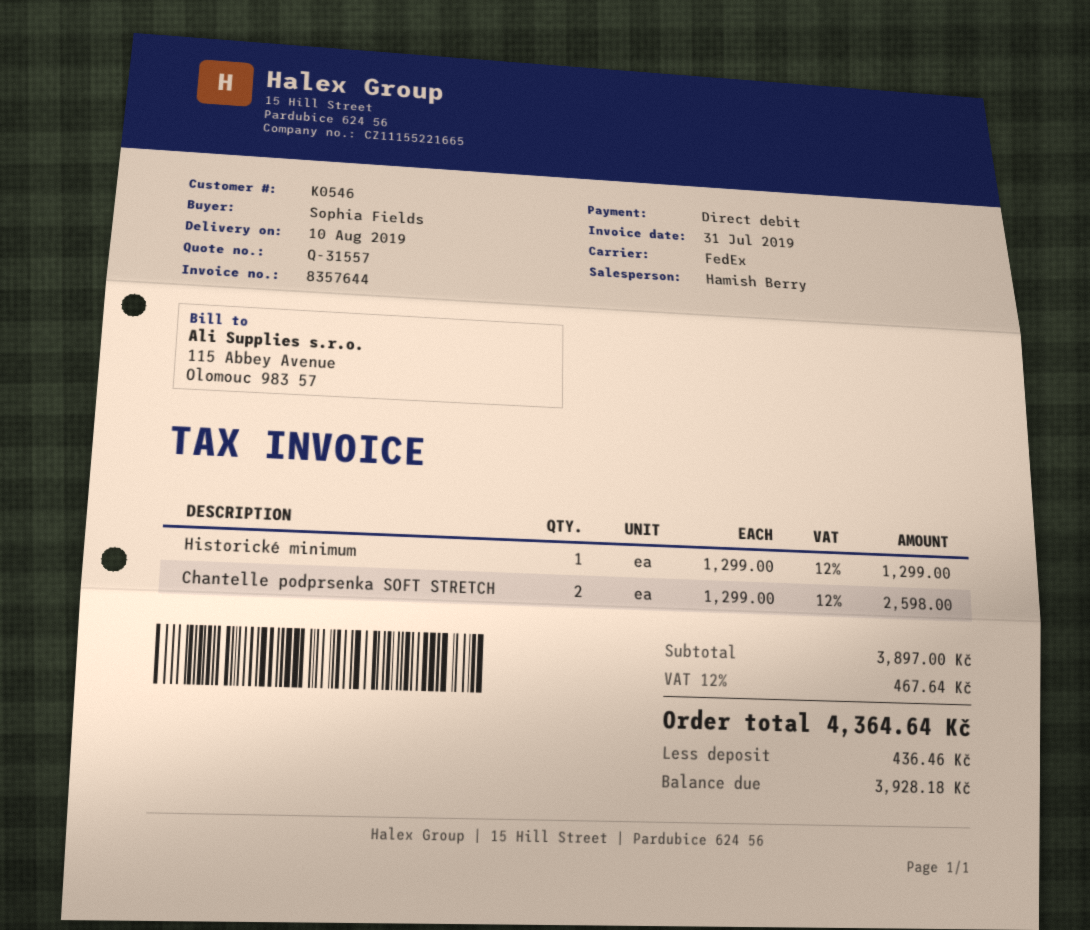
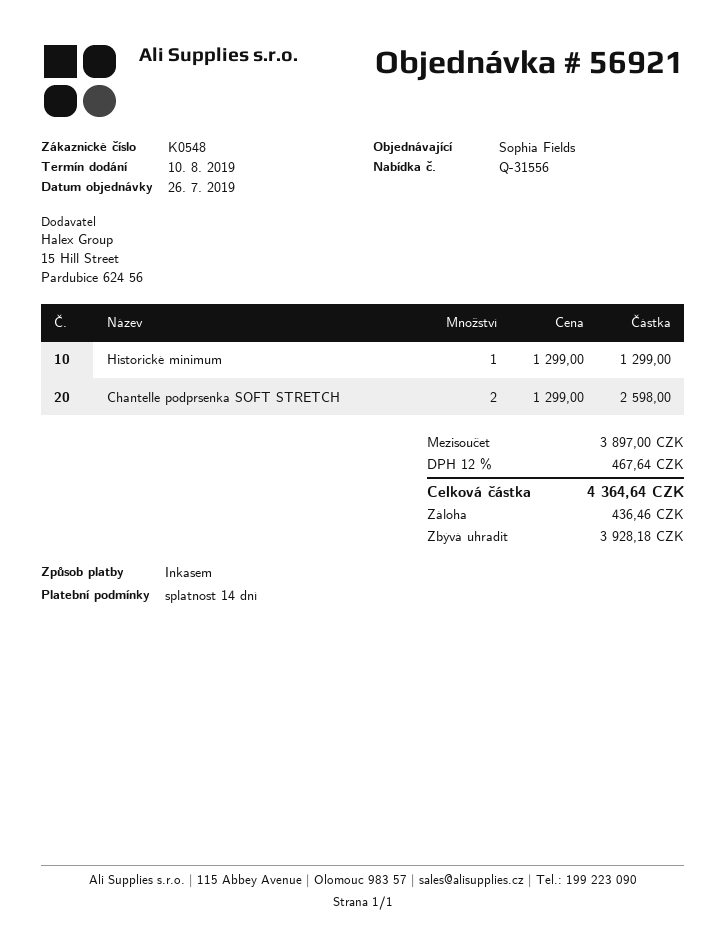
quote number: Q-31557 -> Q-31556
customer number: K0546 -> K0548

